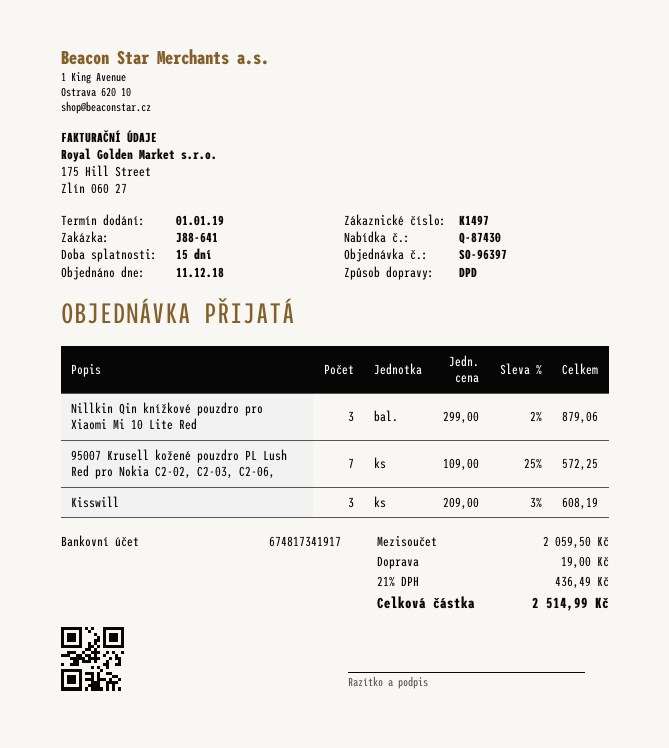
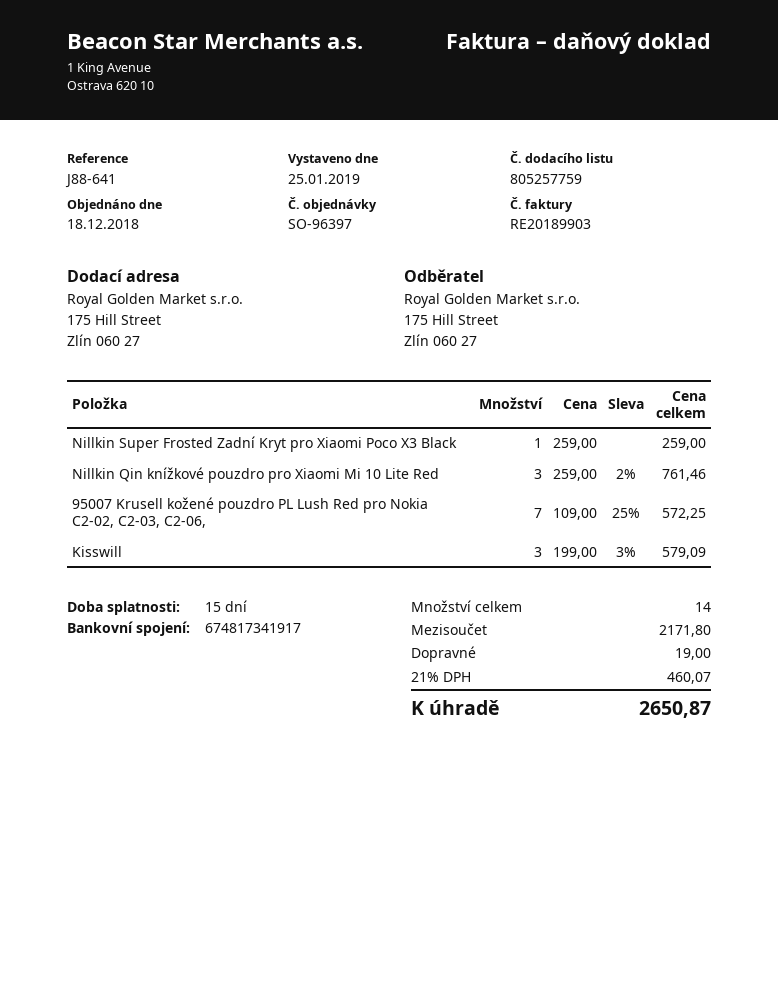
order date: 2018-12-11 -> 2018-12-18
Nillkin Qin knížkové pouzdro pro Xiaomi Mi 10 Lite Red: 3 x 299.00 - 2% = 879.06 -> 3 x 259.00 - 2% = 761.46
Kisswill: 3 x 209.00 - 3% = 608.19 -> 3 x 199.00 - 3% = 579.09
Nillkin Super Frosted Zadní Kryt pro Xiaomi Poco X3 Black: none -> 1 x 259.00 = 259.00
subtotal: 2059.50 -> 2171.80
tax: 21% = 436.49 -> 21% = 460.07
total: 2514.99 -> 2650.87

